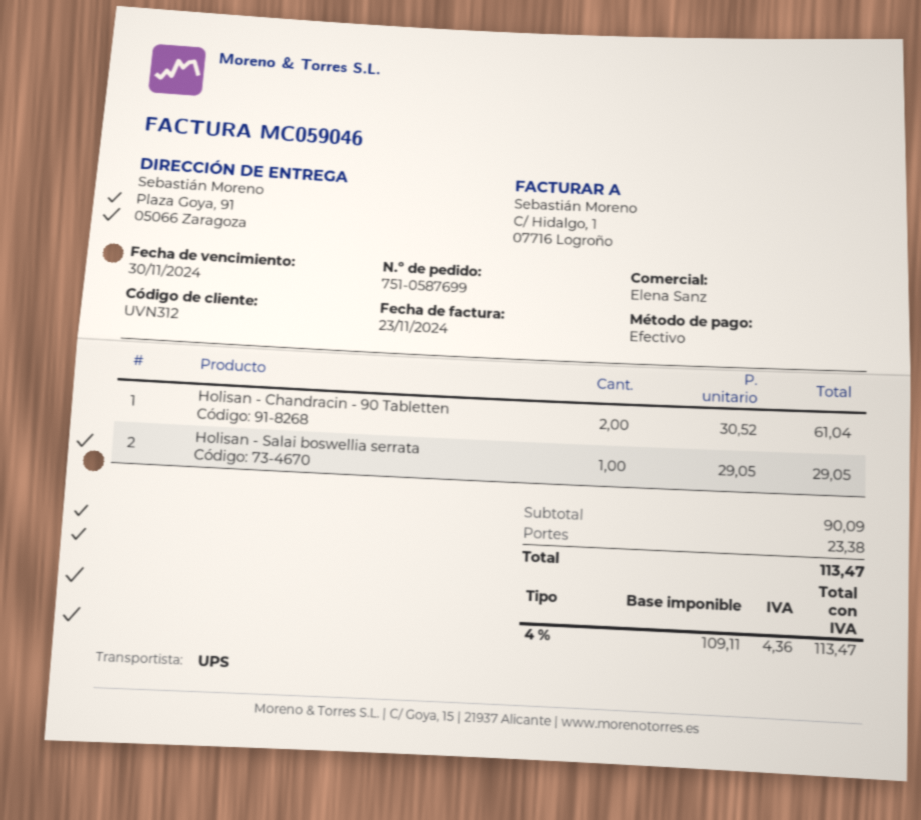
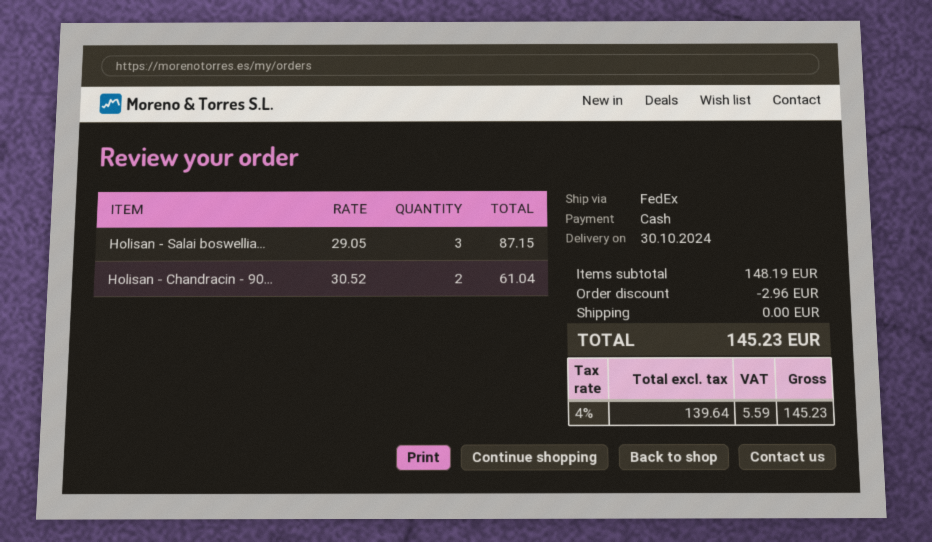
shipping method: UPS -> FedEx
Holisan - Salai boswellia serrata: 1 x 29.05 = 29.05 -> 3 x 29.05 = 87.15
subtotal: 90.09 -> 148.19
discount: none -> 2.96
shipping: 23.38 -> 0.00
net: 109.11 -> 139.64
tax: 4% = 4.36 -> 4% = 5.59
total: 113.47 -> 145.23

